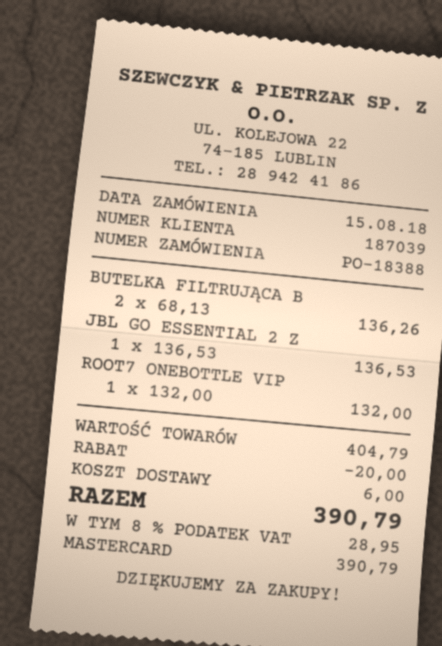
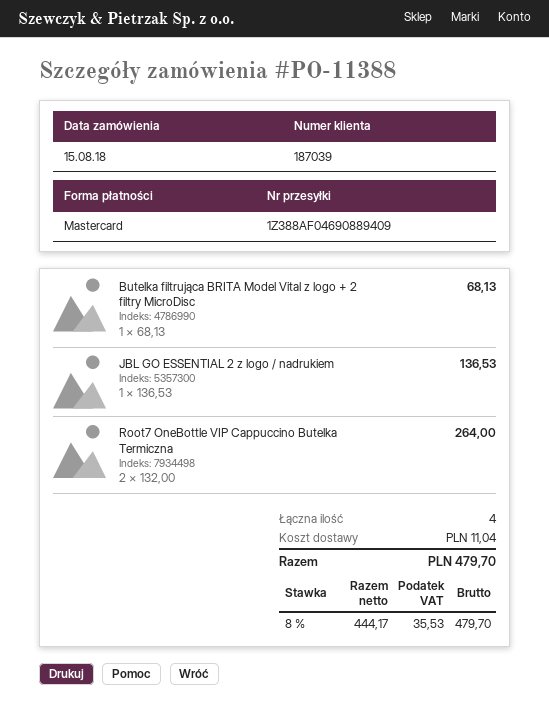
order number: PO-18388 -> PO-11388
BUTELKA FILTRUJĄCA B: 2 x 68.13 = 136.26 -> 1 x 68.13 = 68.13
ROOT7 ONEBOTTLE VIP: 1 x 132.00 = 132.00 -> 2 x 132.00 = 264.00
discount: 20.00 -> none
shipping: 6.00 -> 11.04
tax: 8% = 28.95 -> 8% = 35.53
total: 390.79 -> 479.70

